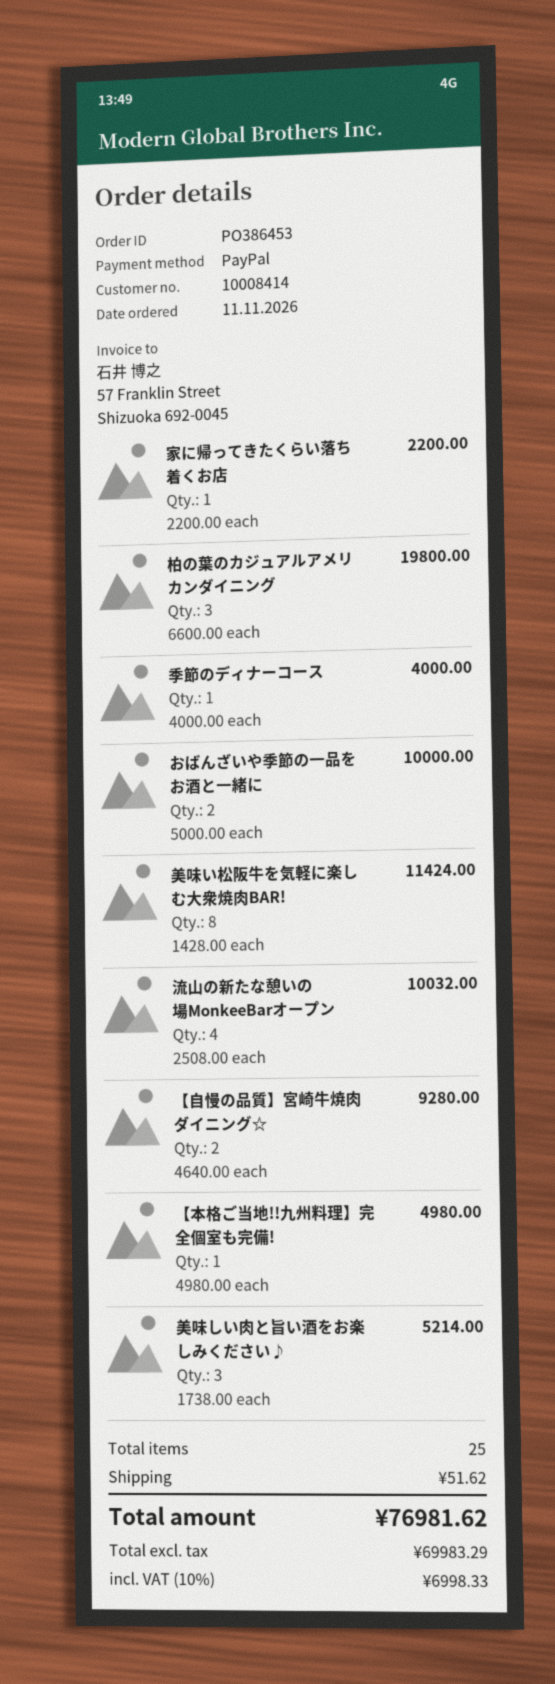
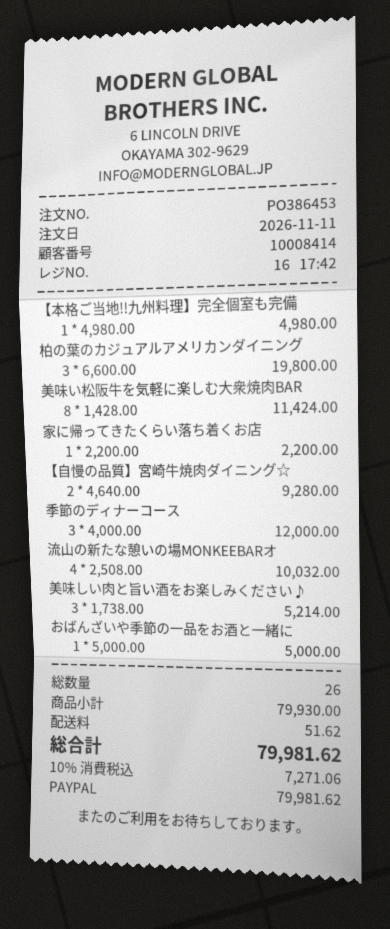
季節のディナーコース: 1 x 4000.00 = 4000.00 -> 3 x 4000.00 = 12000.00
おばんざいや季節の一品をお酒と一緒に: 2 x 5000.00 = 10000.00 -> 1 x 5000.00 = 5000.00
total quantity: 25 -> 26
tax: 10% = 6998.33 -> 10% = 7271.06
total: 76981.62 -> 79981.62

